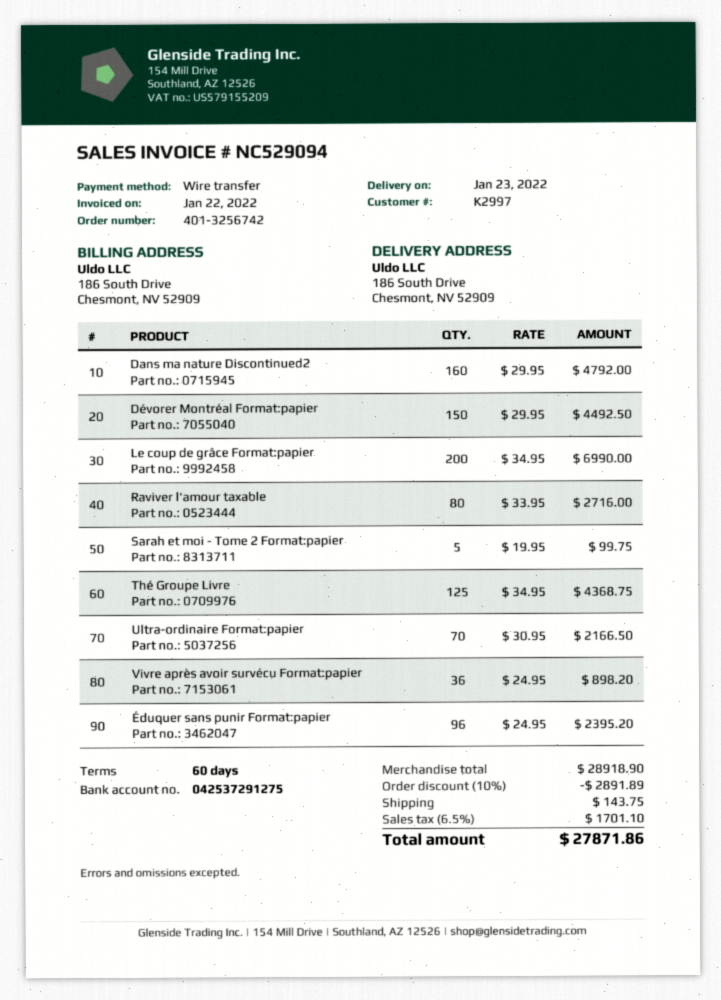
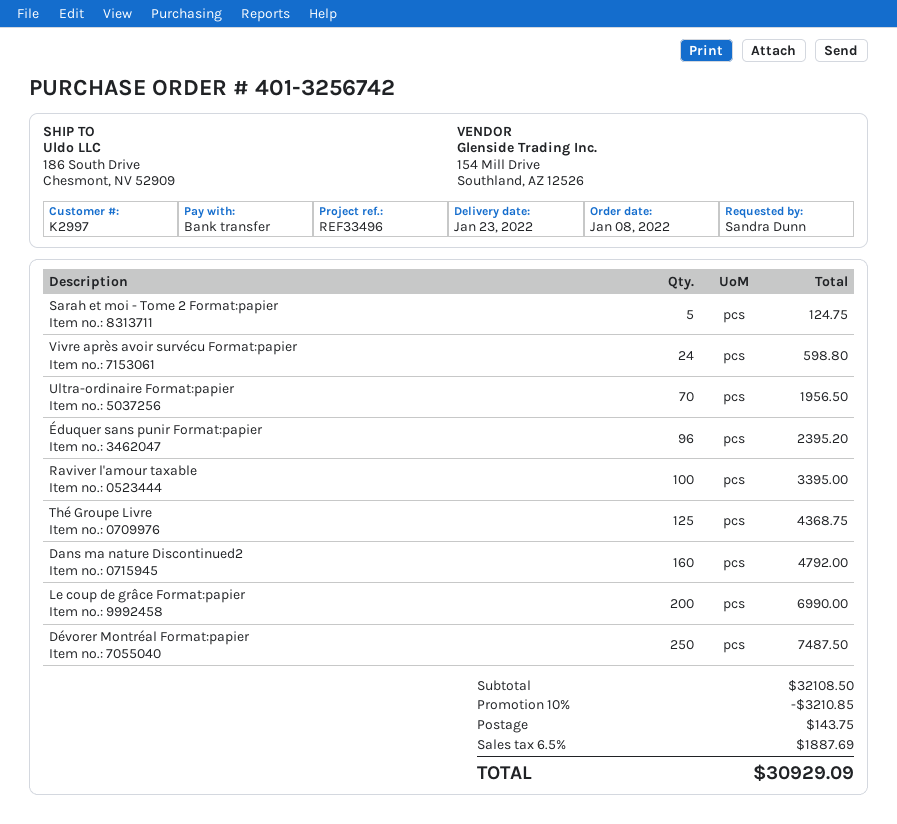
Dévorer Montréal Format:papier: 150 for 4492.50 -> 250 for 7487.50
Raviver l'amour taxable: 80 for 2716.00 -> 100 for 3395.00
Sarah et moi - Tome 2 Format:papier: 5 for 99.75 -> 5 for 124.75
Ultra-ordinaire Format:papier: 70 for 2166.50 -> 70 for 1956.50
Vivre après avoir survécu Format:papier: 36 for 898.20 -> 24 for 598.80
subtotal: 28918.90 -> 32108.50
discount: 10% = 2891.89 -> 10% = 3210.85
tax: 6.5% = 1701.10 -> 6.5% = 1887.69
total: 27871.86 -> 30929.09

